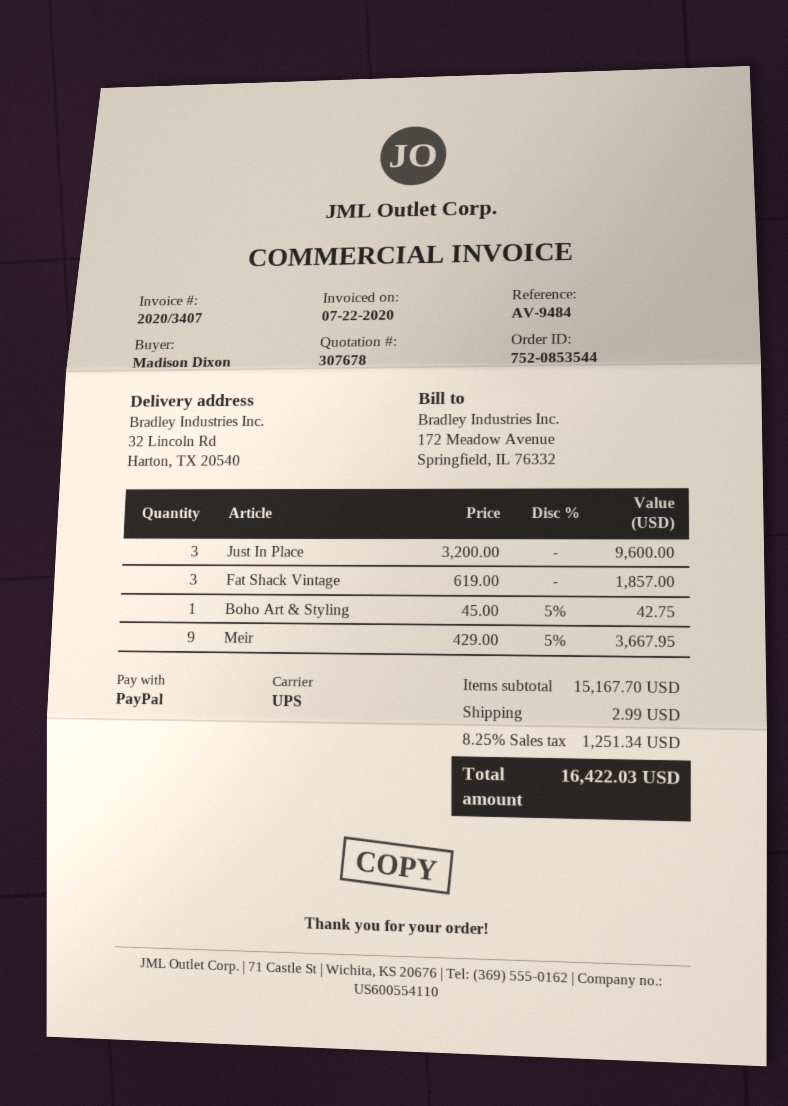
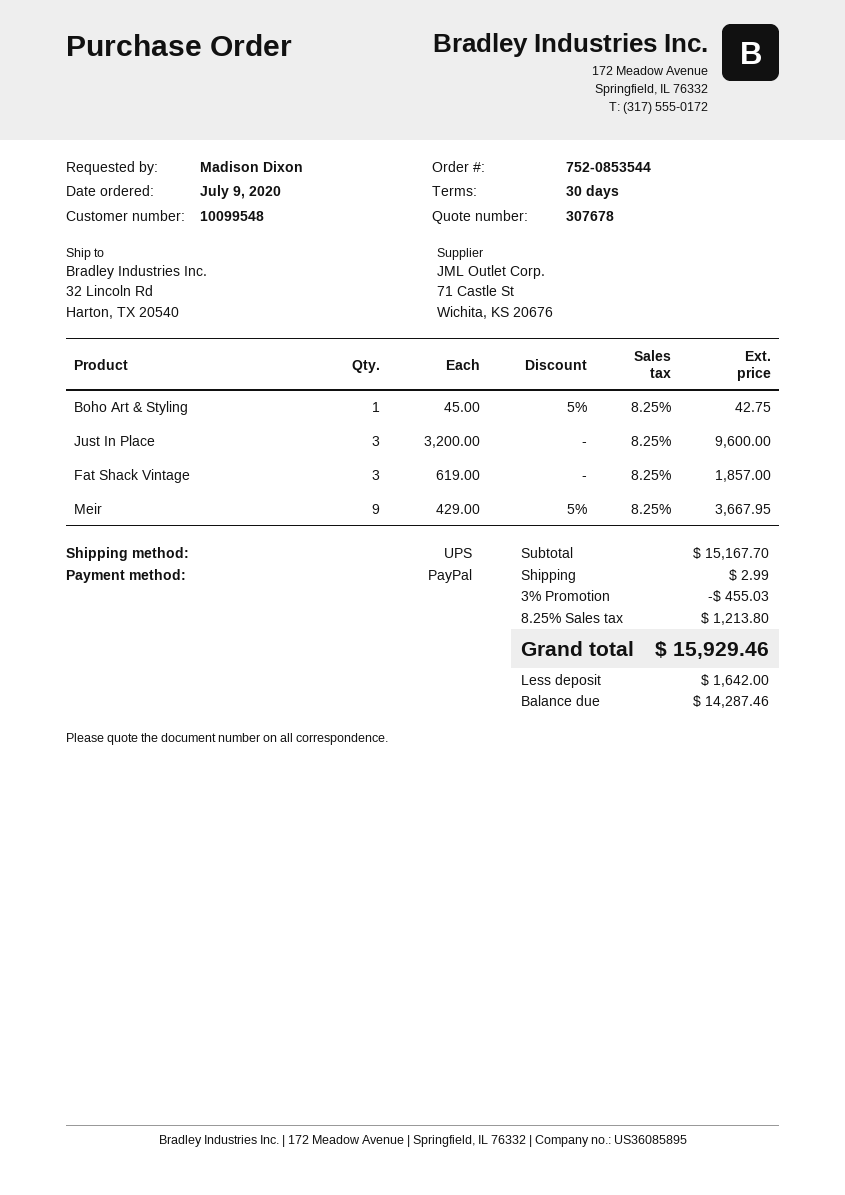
discount: none -> 3% = 455.03
tax: 8.25% = 1251.34 -> 8.25% = 1213.80
total: 16422.03 -> 15929.46

